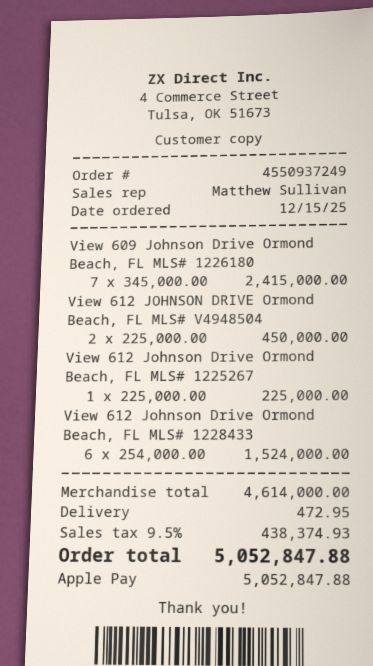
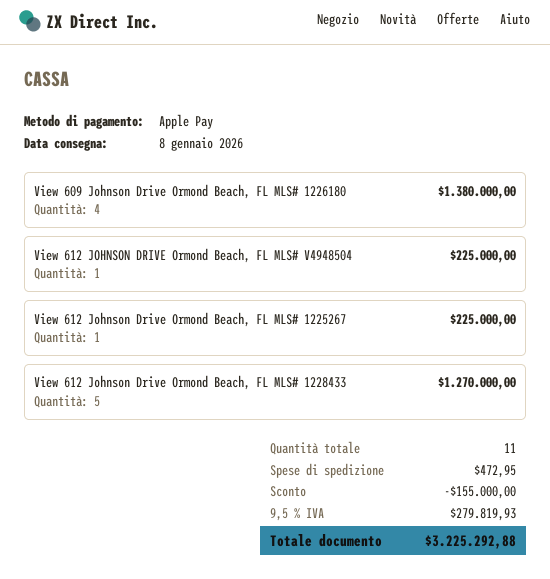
View 609 Johnson Drive Ormond Beach, FL MLS# 1226180: 7 for 2415000.00 -> 4 for 1380000.00
View 612 JOHNSON DRIVE Ormond Beach, FL MLS# V4948504: 2 for 450000.00 -> 1 for 225000.00
View 612 Johnson Drive Ormond Beach, FL MLS# 1228433: 6 for 1524000.00 -> 5 for 1270000.00
discount: none -> 155000.00
tax: 9.5% = 438374.93 -> 9.5% = 279819.93
total: 5052847.88 -> 3225292.88

